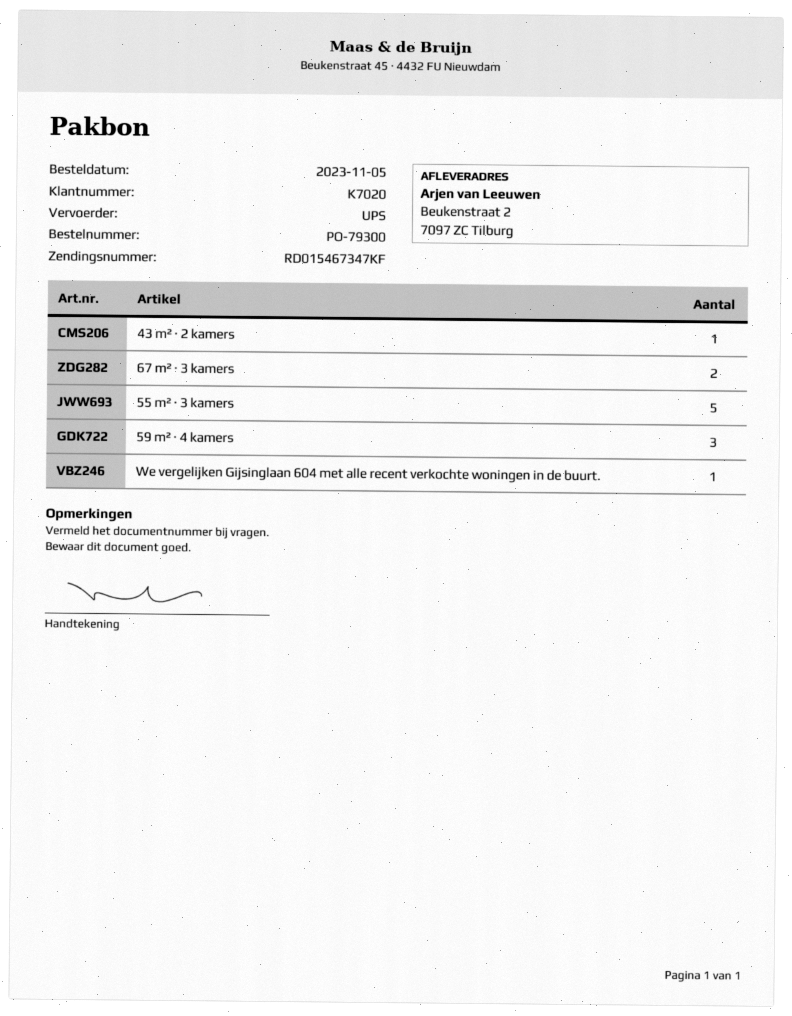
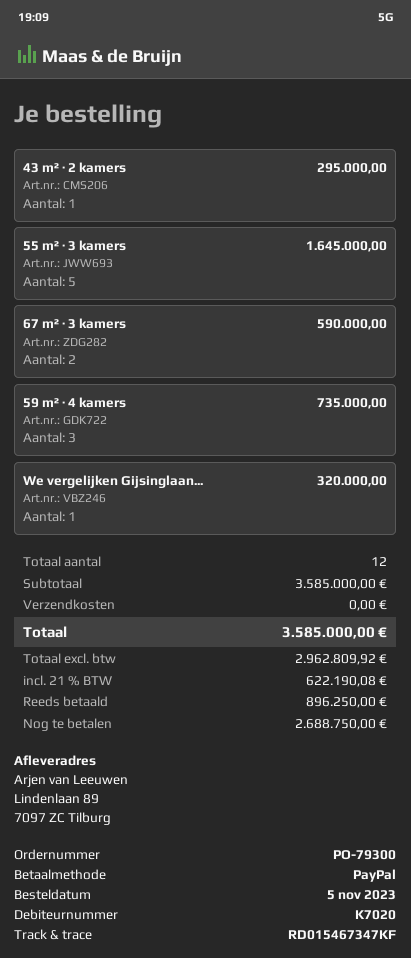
ship to: Beukenstraat 2, 7097 ZC Tilburg -> Lindenlaan 89, 7097 ZC Tilburg

